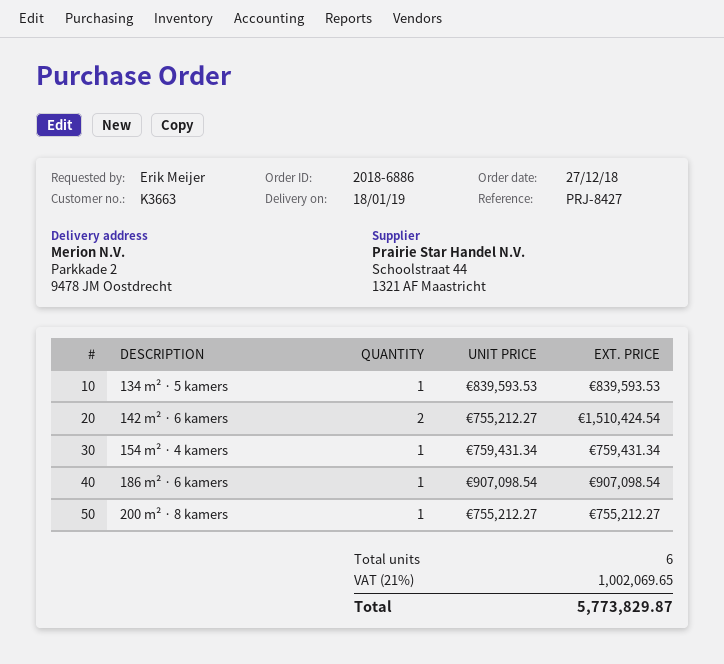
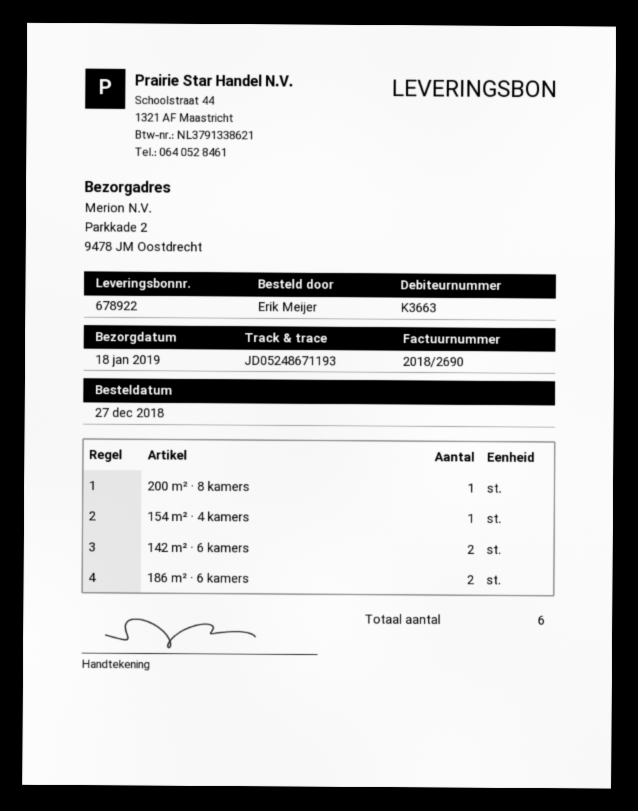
134 m² · 5 kamers: 1 -> none
186 m² · 6 kamers: 1 -> 2

